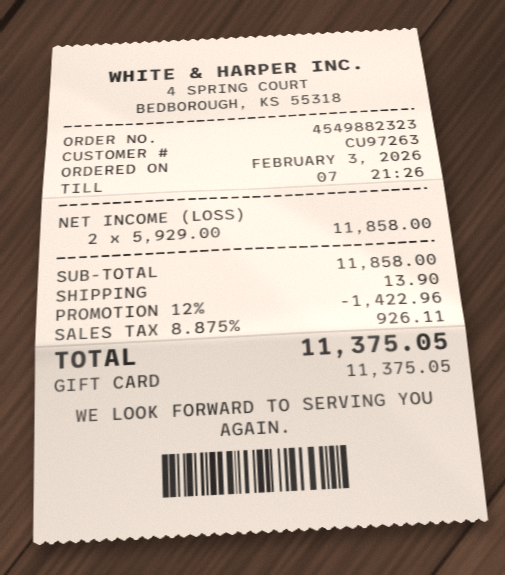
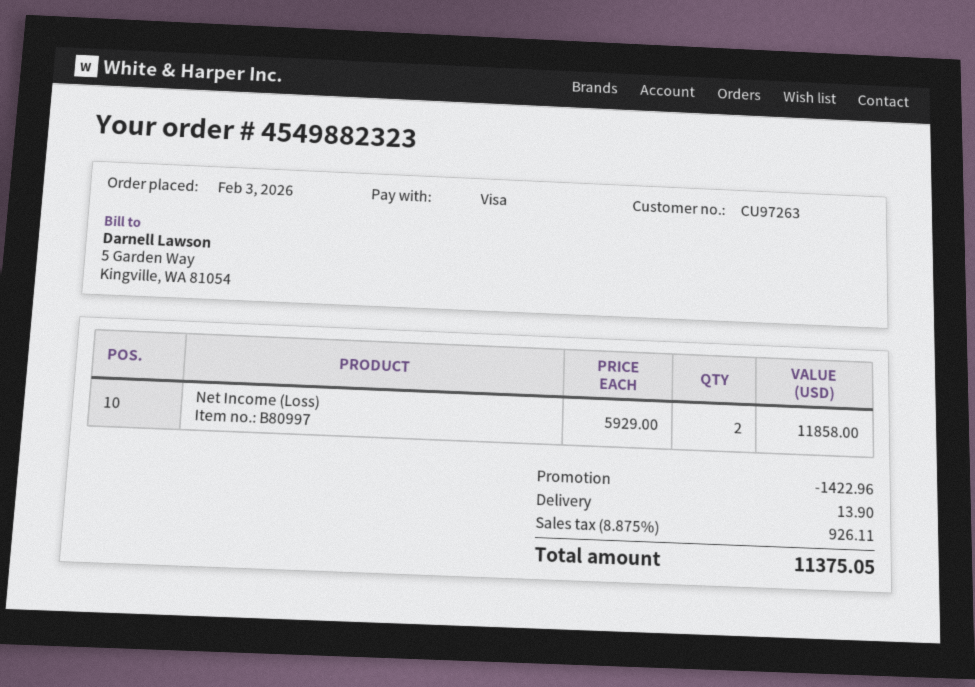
payment method: gift card -> Visa

